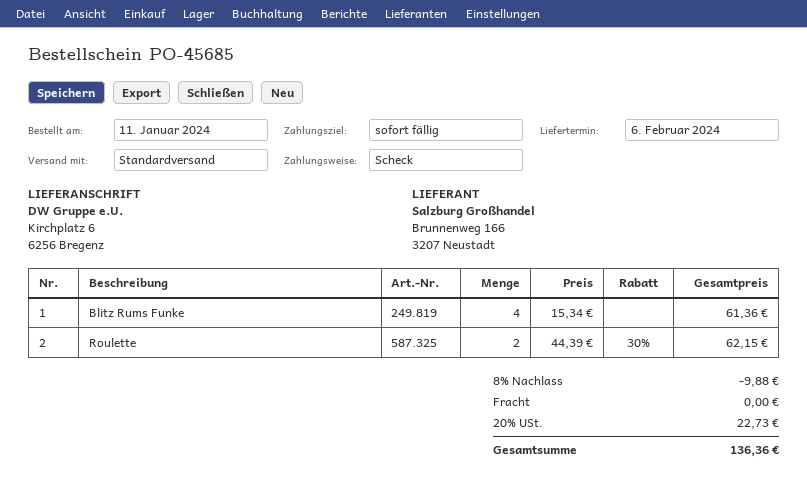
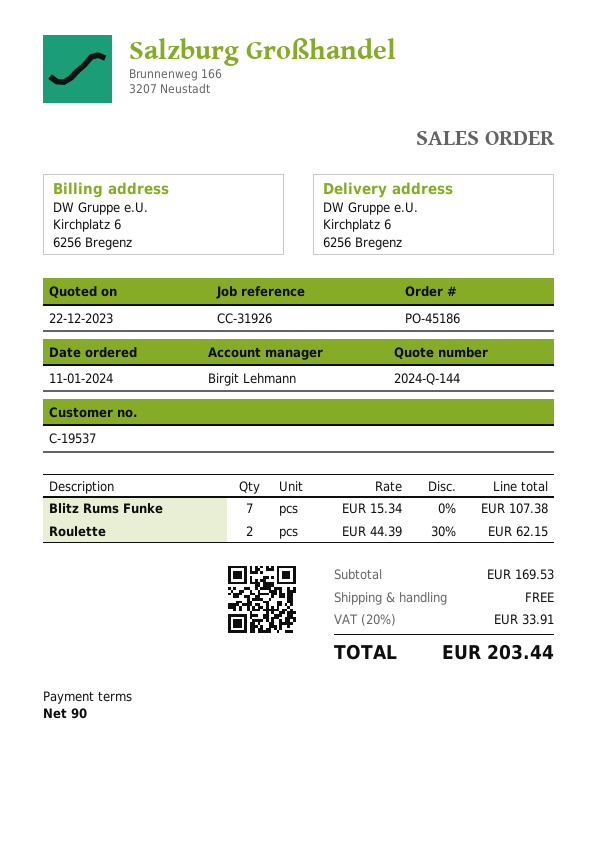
order number: PO-45685 -> PO-45186
payment terms: on receipt -> 90 days
Blitz Rums Funke: 4 x 15.34 = 61.36 -> 7 x 15.34 = 107.38
discount: 8% = 9.88 -> none
tax: 20% = 22.73 -> 20% = 33.91
total: 136.36 -> 203.44

